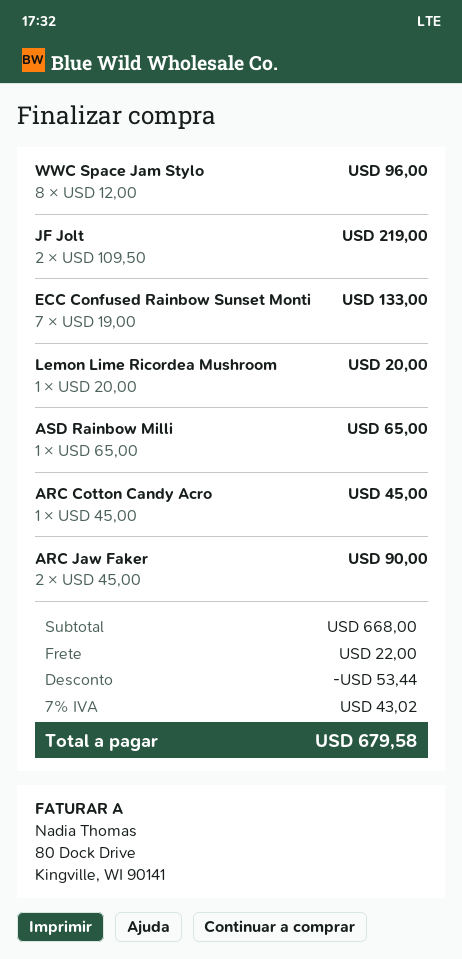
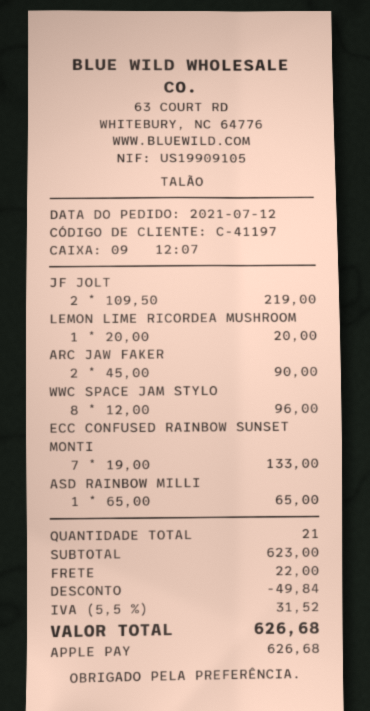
ARC Cotton Candy Acro: 1 x 45.00 = 45.00 -> none
subtotal: 668.00 -> 623.00
discount: 53.44 -> 49.84
tax: 7% = 43.02 -> 5.5% = 31.52
total: 679.58 -> 626.68

